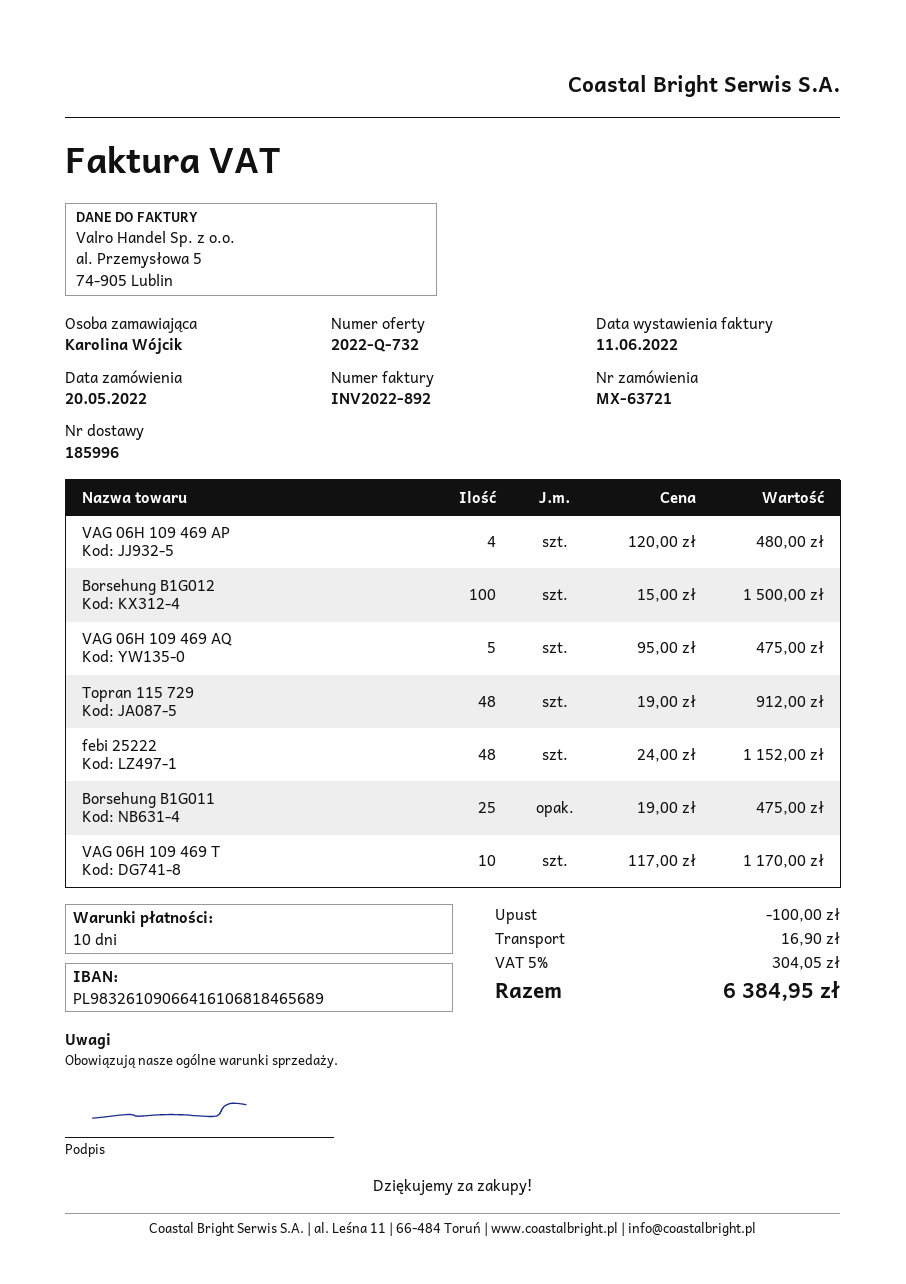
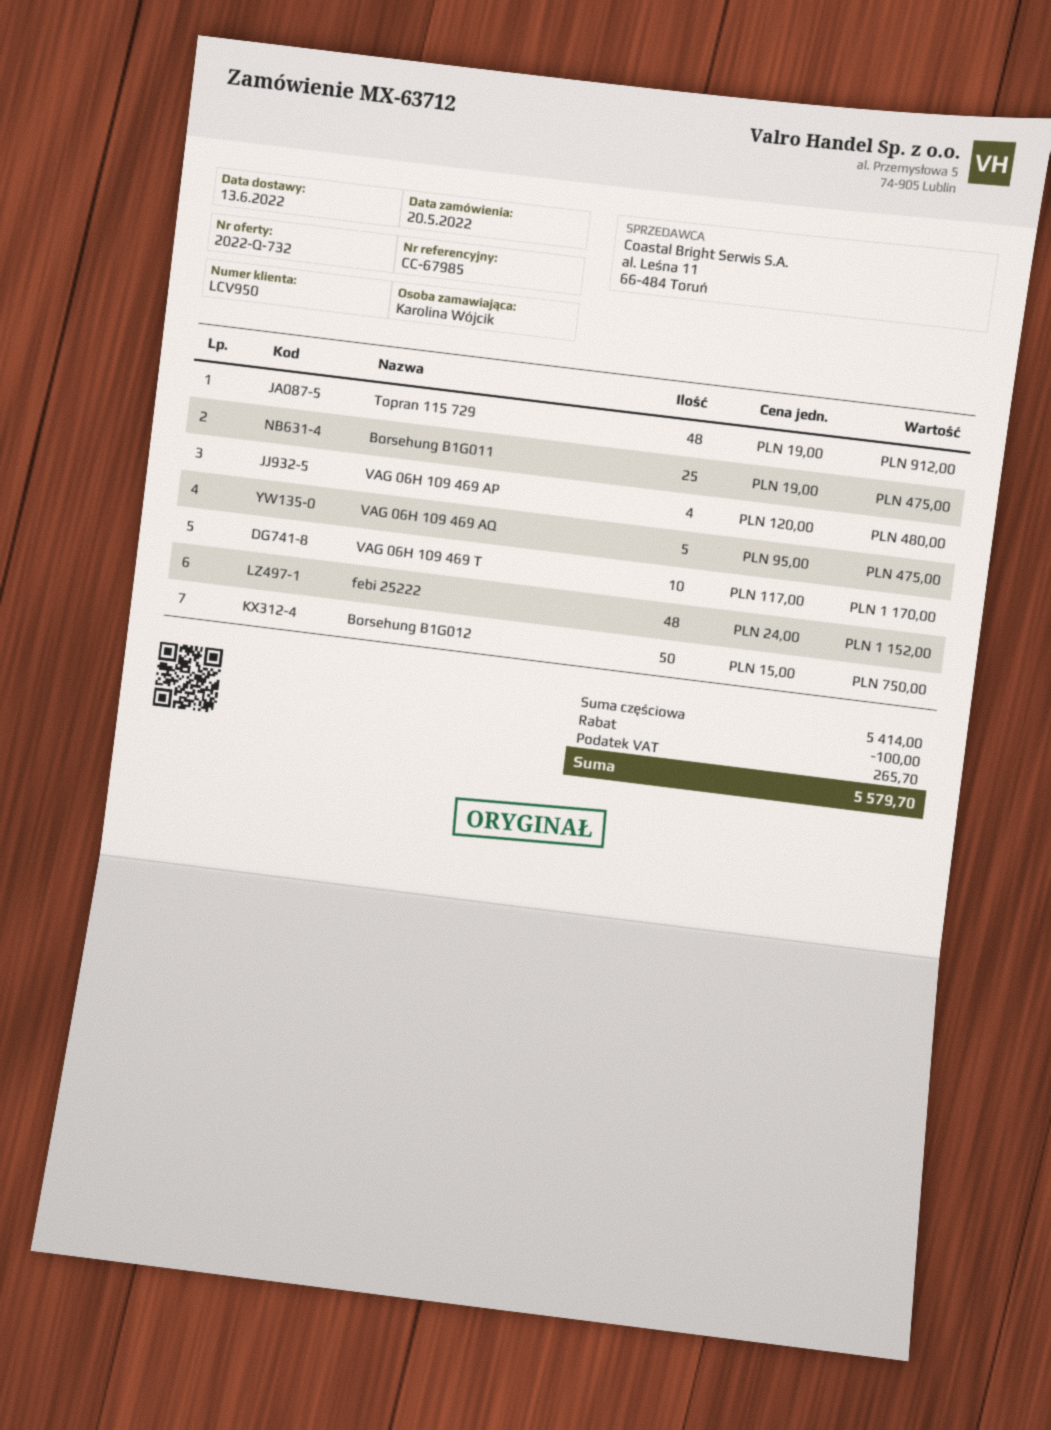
order number: MX-63721 -> MX-63712
Borsehung B1G012: 100 x 15.00 = 1500.00 -> 50 x 15.00 = 750.00
shipping: 16.90 -> none
tax: 304.05 -> 265.70
total: 6384.95 -> 5579.70

